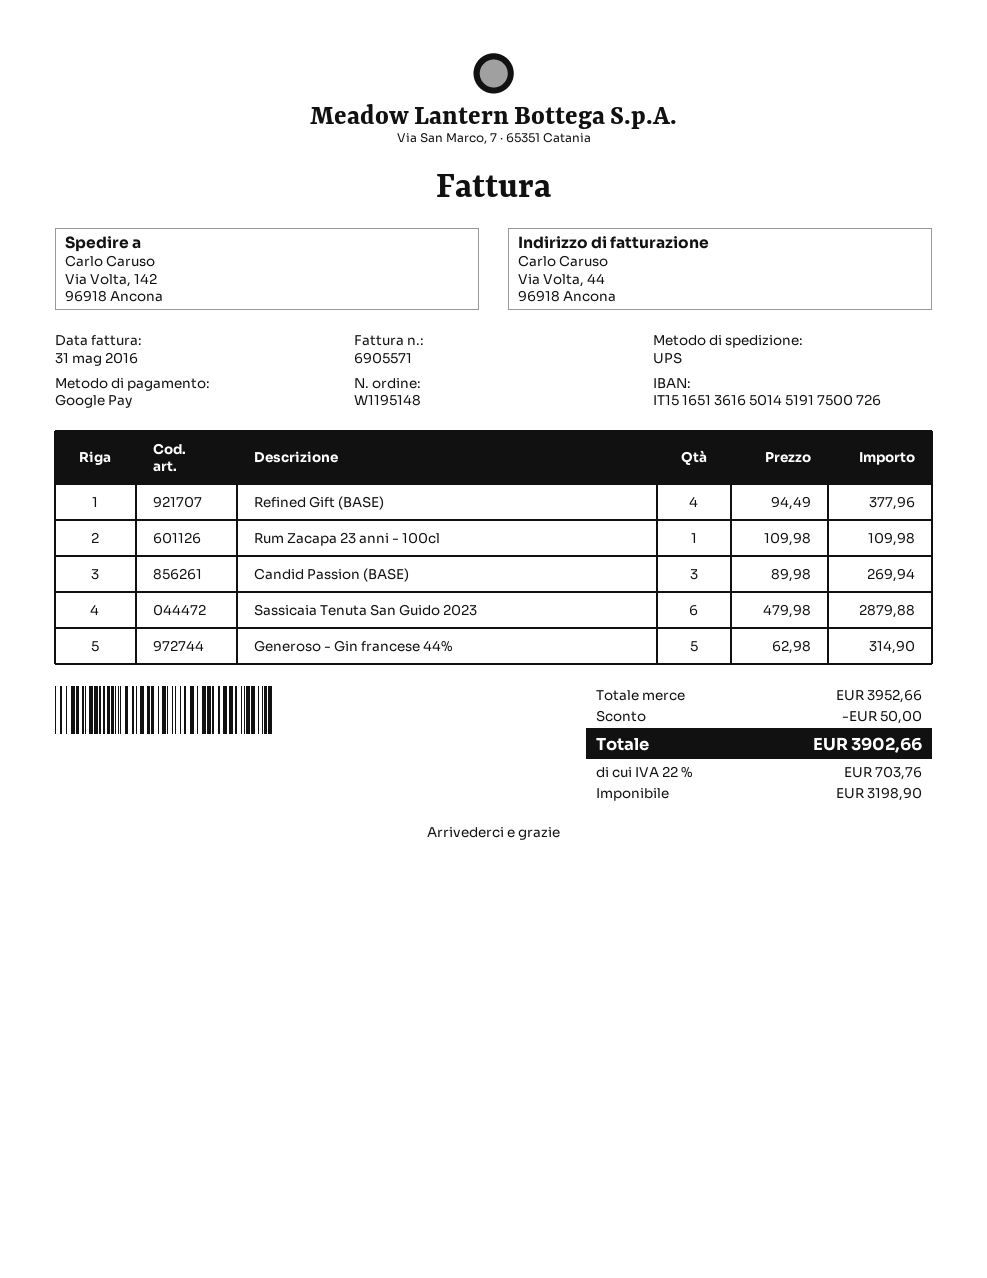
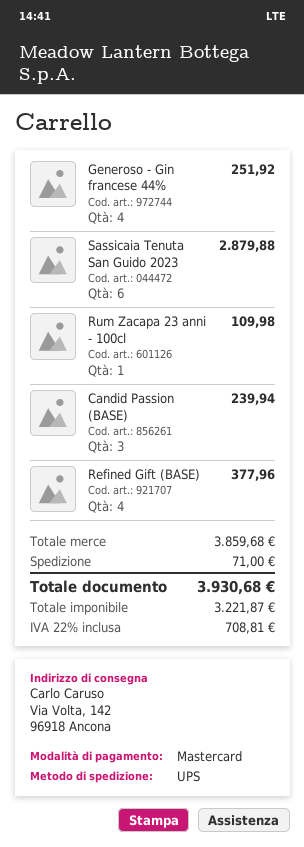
payment method: Google Pay -> Mastercard
Candid Passion (BASE): 3 for 269.94 -> 3 for 239.94
Generoso - Gin francese 44%: 5 for 314.90 -> 4 for 251.92
subtotal: 3952.66 -> 3859.68
discount: 50.00 -> none
shipping: none -> 71.00
net: 3198.90 -> 3221.87
tax: 22% = 703.76 -> 22% = 708.81
total: 3902.66 -> 3930.68

